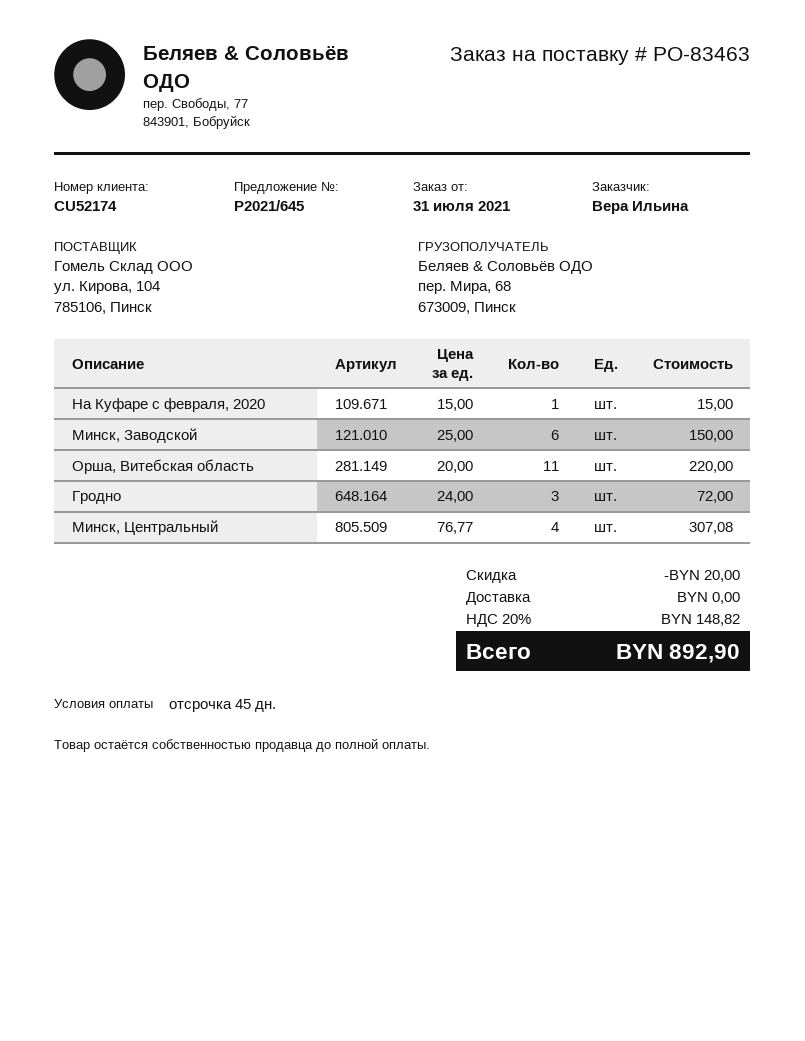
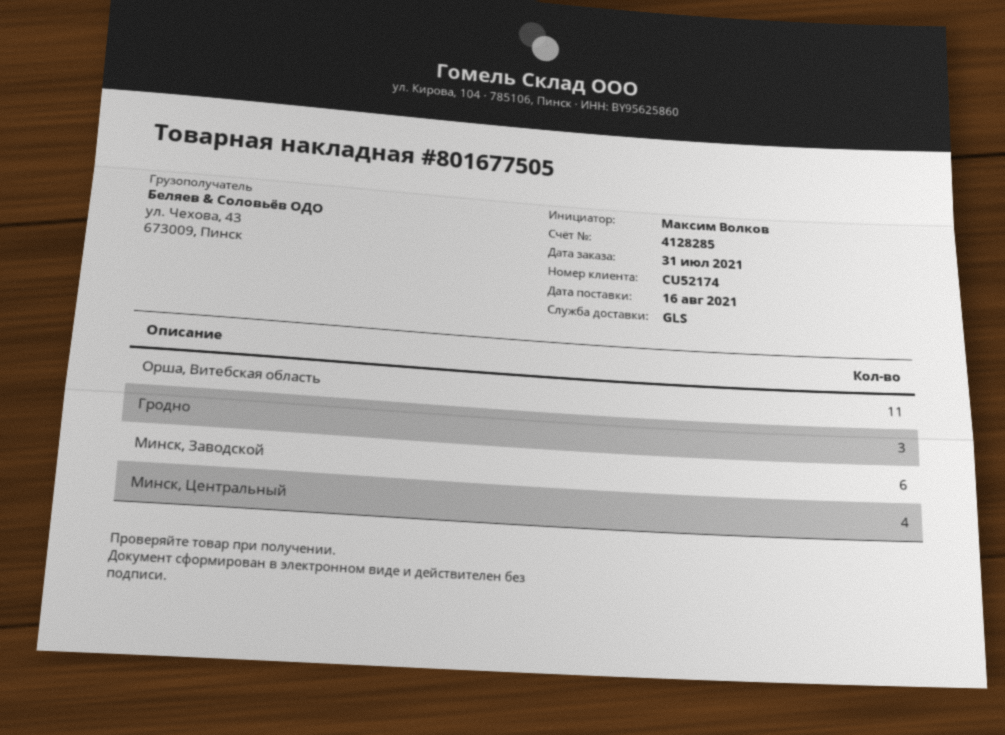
ordered by: Вера Ильина -> Максим Волков
ship to: пер. Мира, 68, 673009, Пинск -> ул. Чехова, 43, 673009, Пинск
На Куфаре с февраля, 2020: 1 -> none

